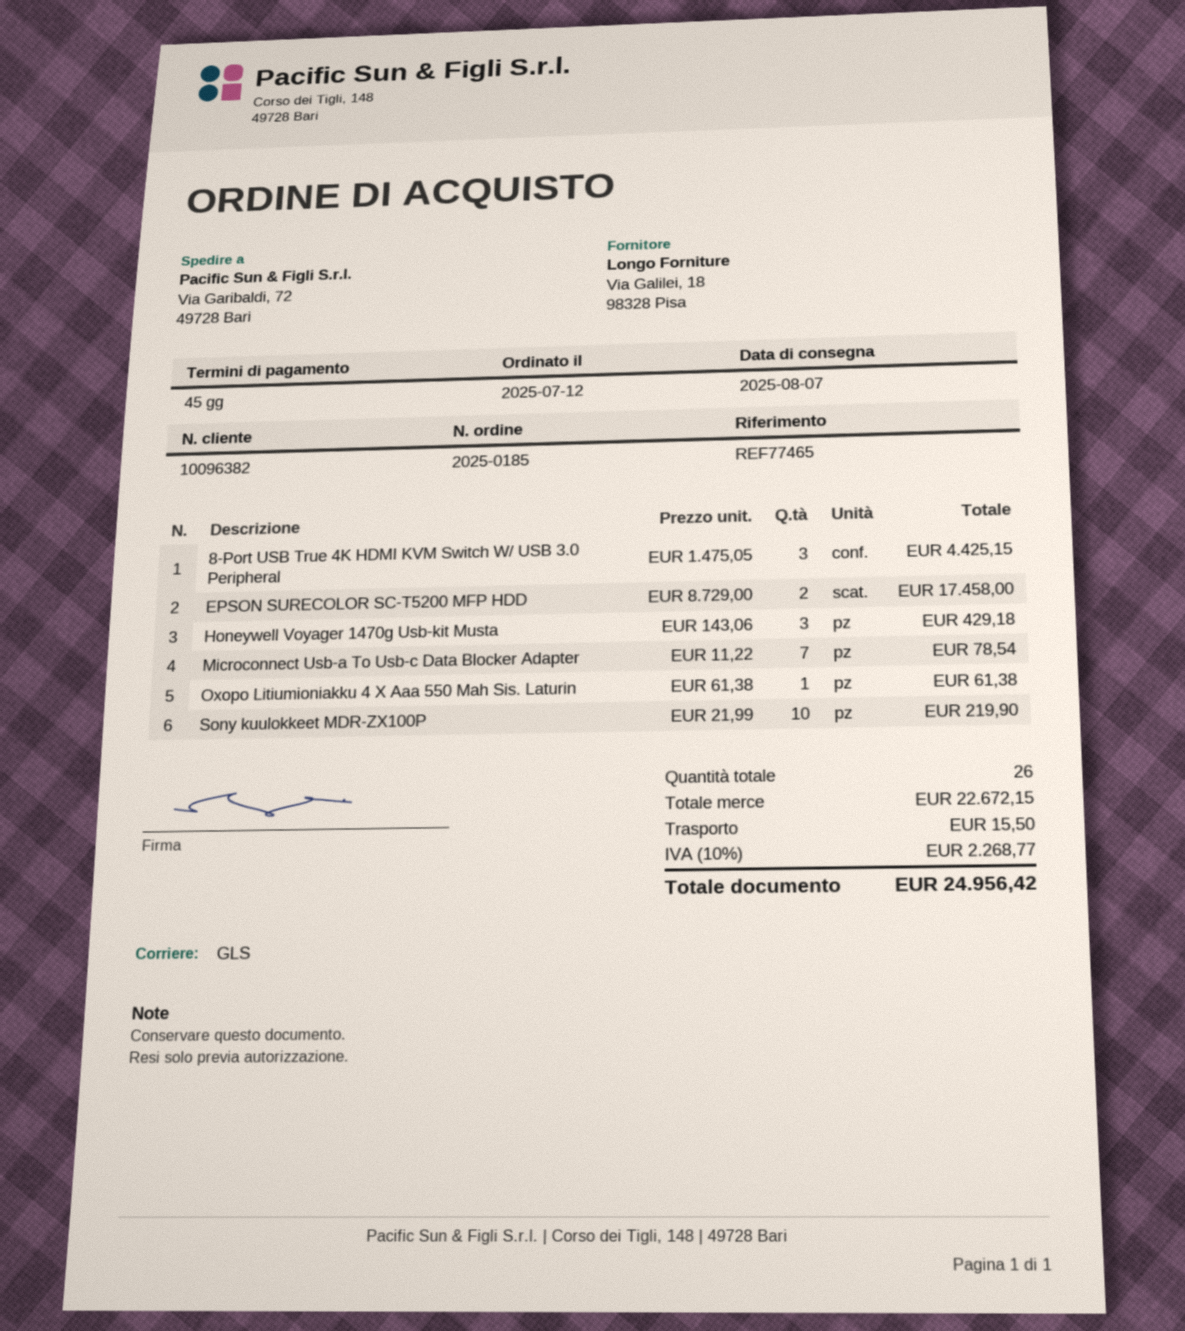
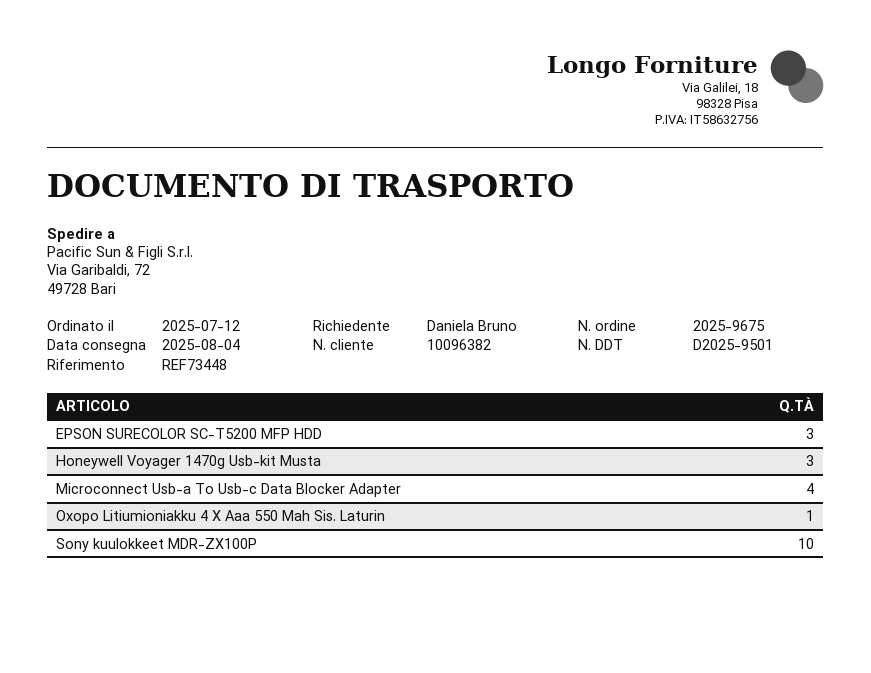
order number: 2025-0185 -> 2025-9675
delivery date: 2025-08-07 -> 2025-08-04
reference: REF77465 -> REF73448
8-Port USB True 4K HDMI KVM Switch W/ USB 3.0 Peripheral: 3 -> none
EPSON SURECOLOR SC-T5200 MFP HDD: 2 -> 3
Microconnect Usb-a To Usb-c Data Blocker Adapter: 7 -> 4

